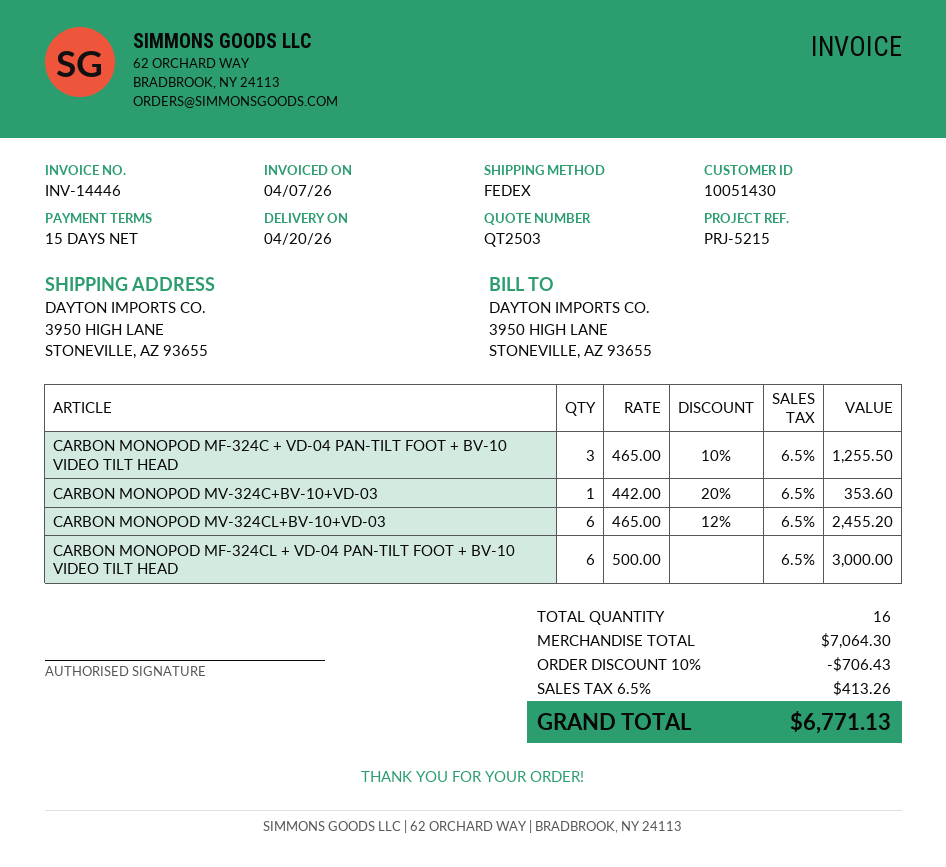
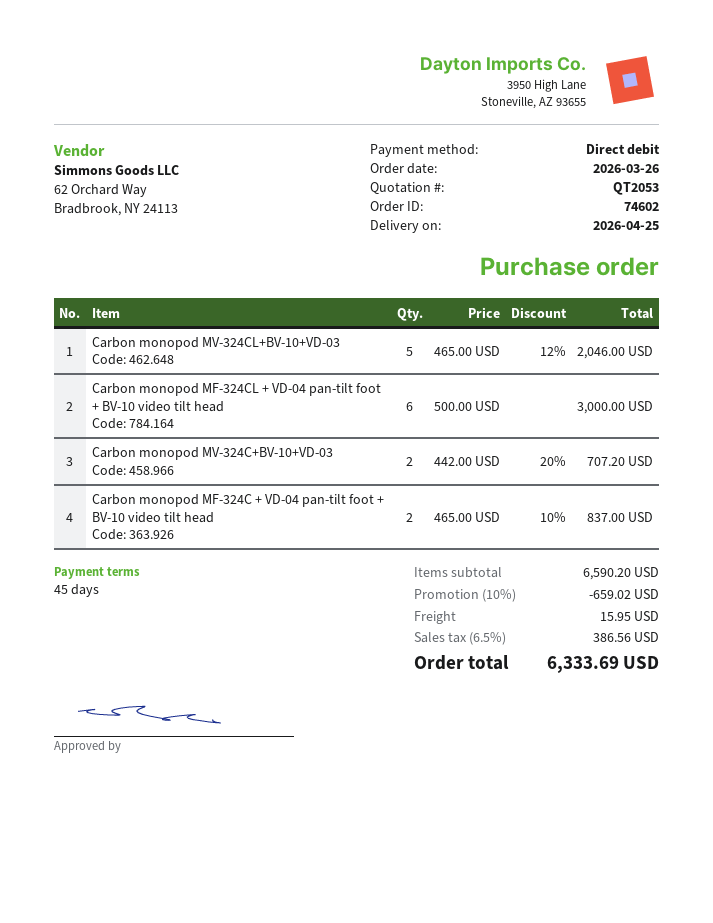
quote number: QT2503 -> QT2053
delivery date: 2026-04-20 -> 2026-04-25
payment terms: 15 days -> 45 days
CARBON MONOPOD MF-324C + VD-04 PAN-TILT FOOT + BV-10 VIDEO TILT HEAD: 3 x 465.00 - 10% = 1255.50 -> 2 x 465.00 - 10% = 837.00
CARBON MONOPOD MV-324C+BV-10+VD-03: 1 x 442.00 - 20% = 353.60 -> 2 x 442.00 - 20% = 707.20
CARBON MONOPOD MV-324CL+BV-10+VD-03: 6 x 465.00 - 12% = 2455.20 -> 5 x 465.00 - 12% = 2046.00
subtotal: 7064.30 -> 6590.20
discount: 10% = 706.43 -> 10% = 659.02
shipping: none -> 15.95
tax: 6.5% = 413.26 -> 6.5% = 386.56
total: 6771.13 -> 6333.69

